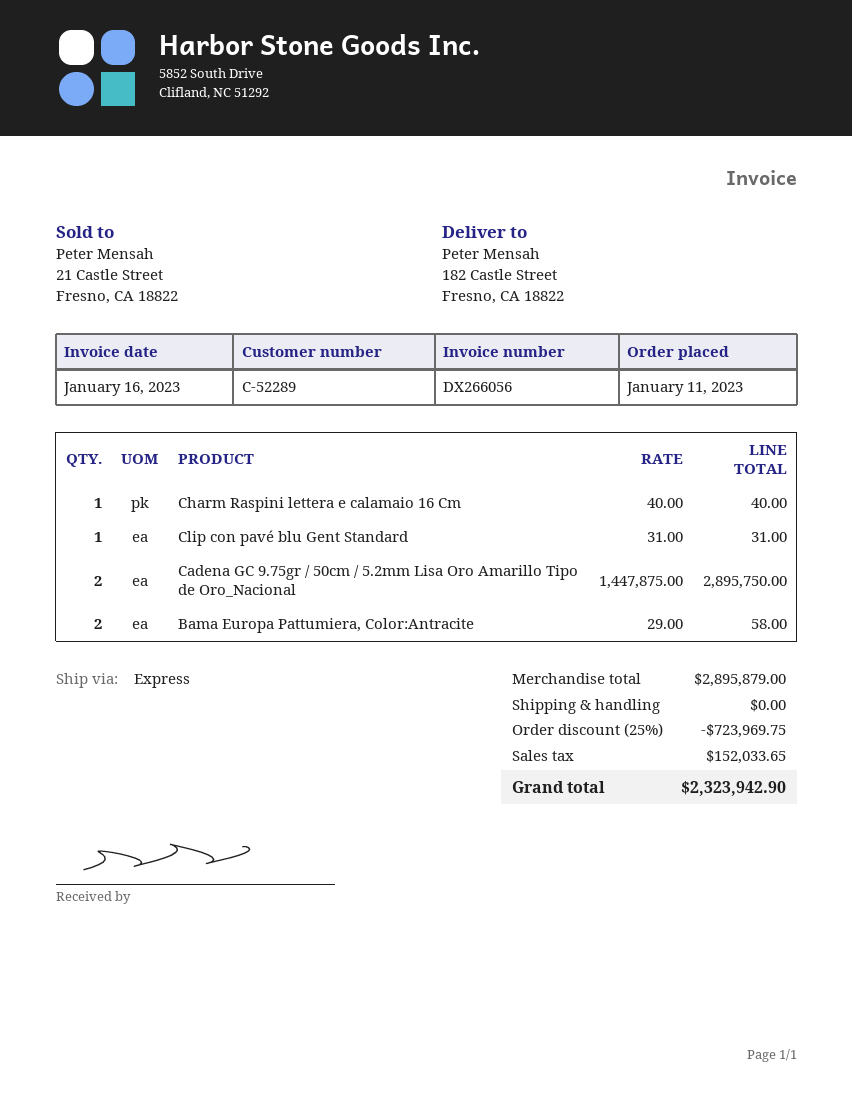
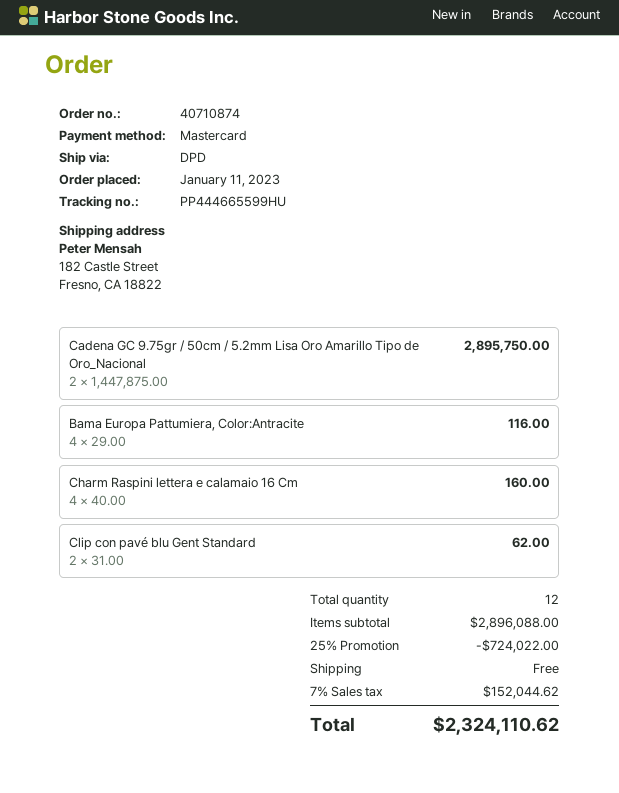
shipping method: express -> DPD
Charm Raspini lettera e calamaio 16 Cm: 1 x 40.00 = 40.00 -> 4 x 40.00 = 160.00
Clip con pavé blu Gent Standard: 1 x 31.00 = 31.00 -> 2 x 31.00 = 62.00
Bama Europa Pattumiera, Color:Antracite: 2 x 29.00 = 58.00 -> 4 x 29.00 = 116.00
subtotal: 2895879.00 -> 2896088.00
discount: 25% = 723969.75 -> 25% = 724022.00
tax: 152033.65 -> 152044.62
total: 2323942.90 -> 2324110.62

